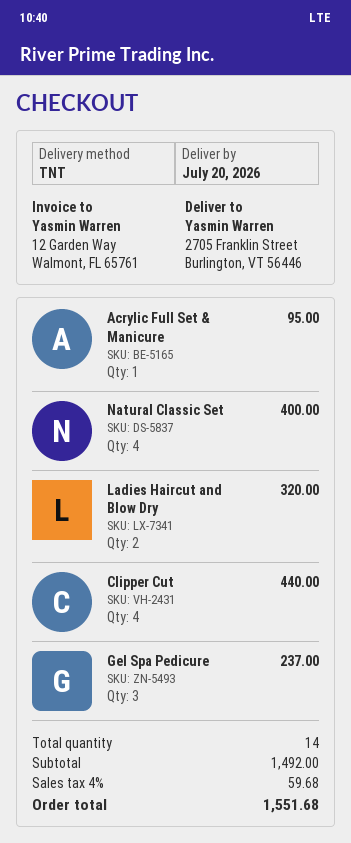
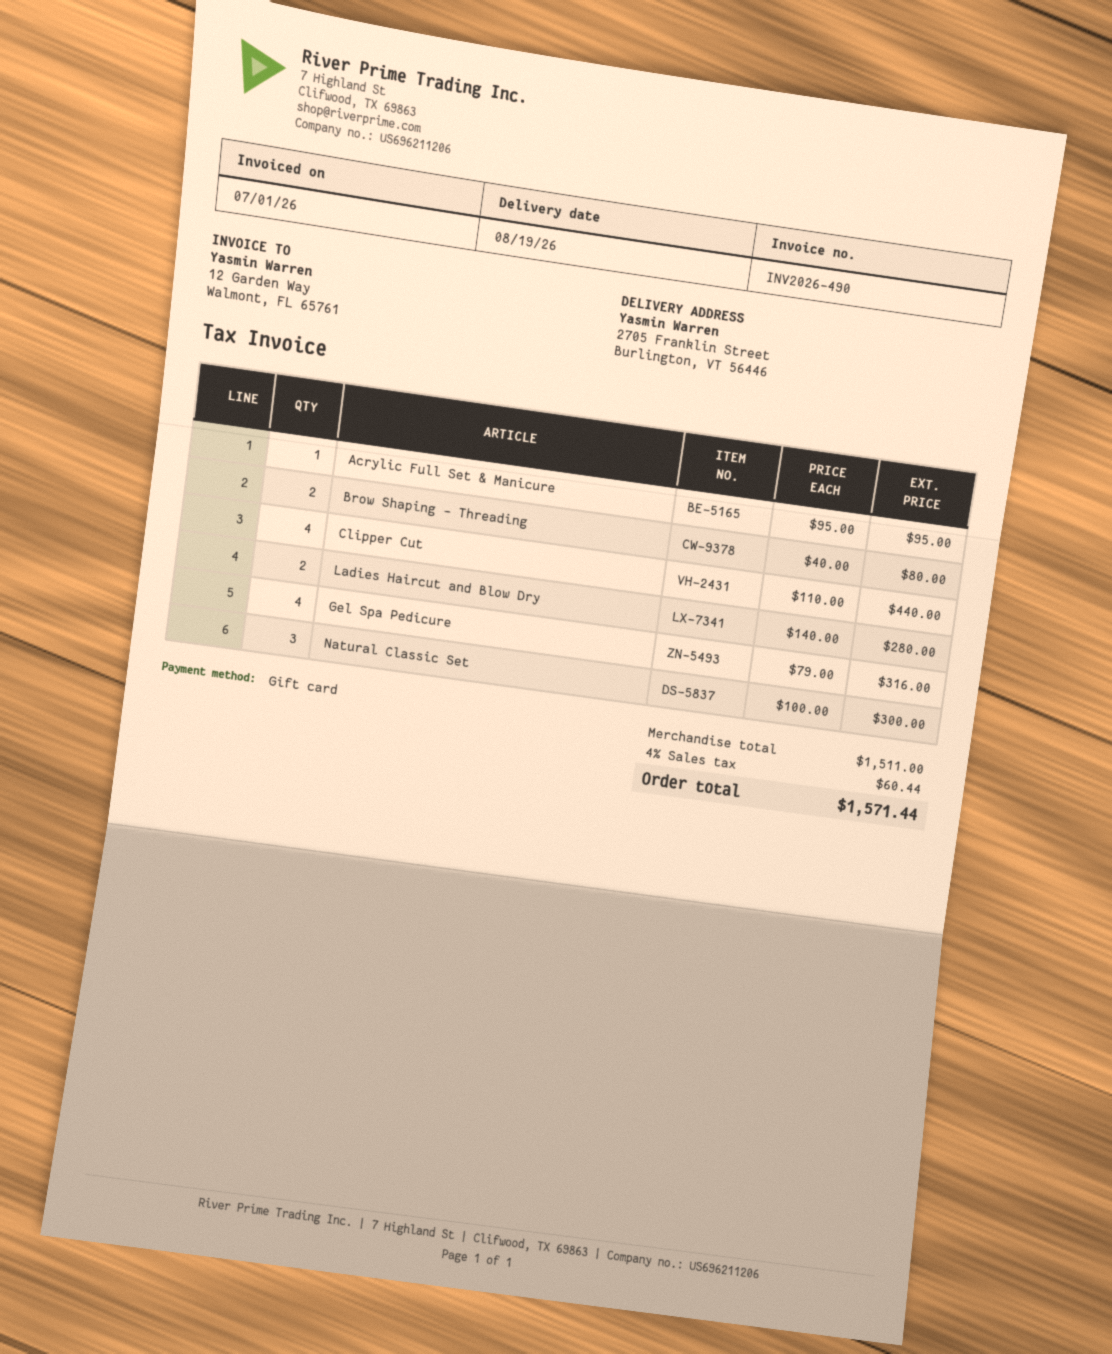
delivery date: 2026-07-20 -> 2026-08-19
Natural Classic Set: 4 for 400.00 -> 3 for 300.00
Ladies Haircut and Blow Dry: 2 for 320.00 -> 2 for 280.00
Gel Spa Pedicure: 3 for 237.00 -> 4 for 316.00
Brow Shaping - Threading: none -> 2 for 80.00
subtotal: 1492.00 -> 1511.00
tax: 4% = 59.68 -> 4% = 60.44
total: 1551.68 -> 1571.44

